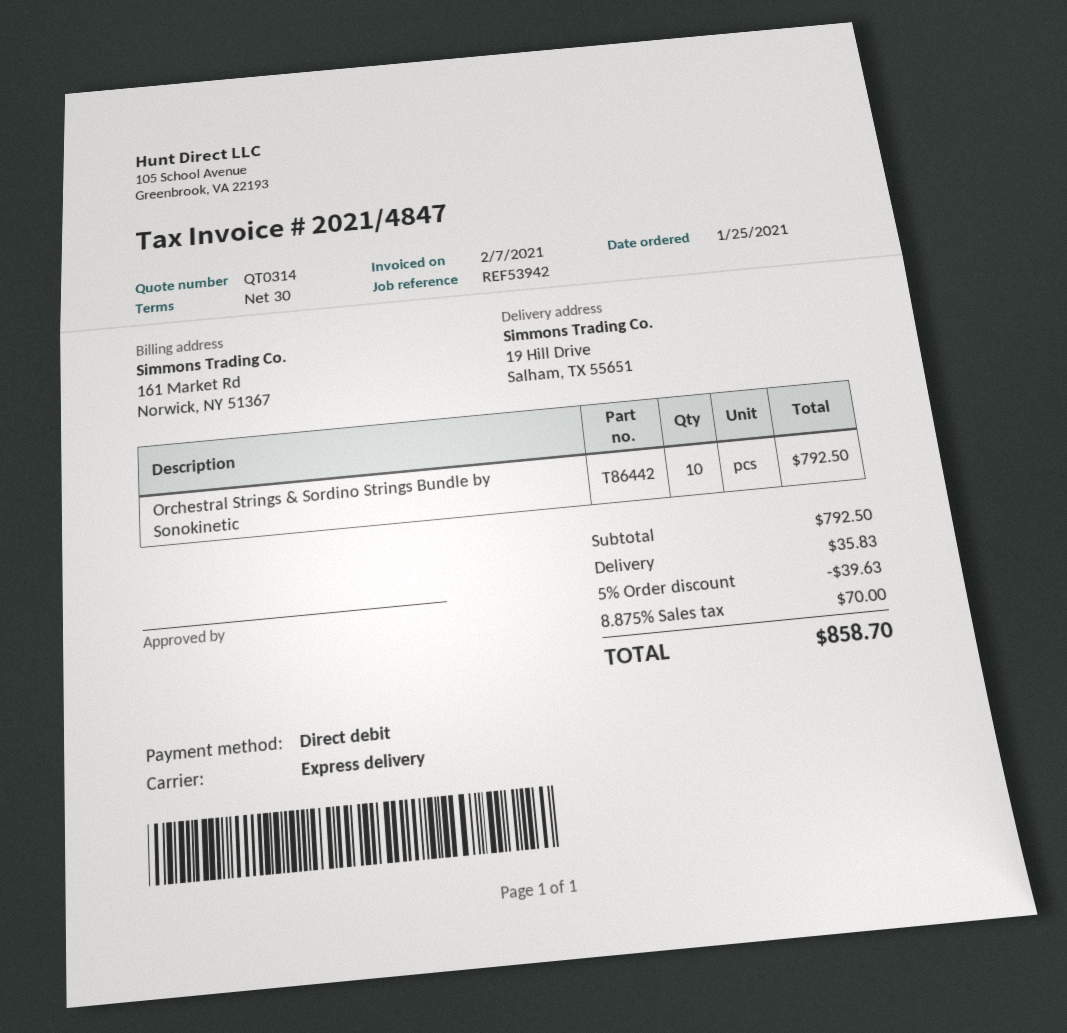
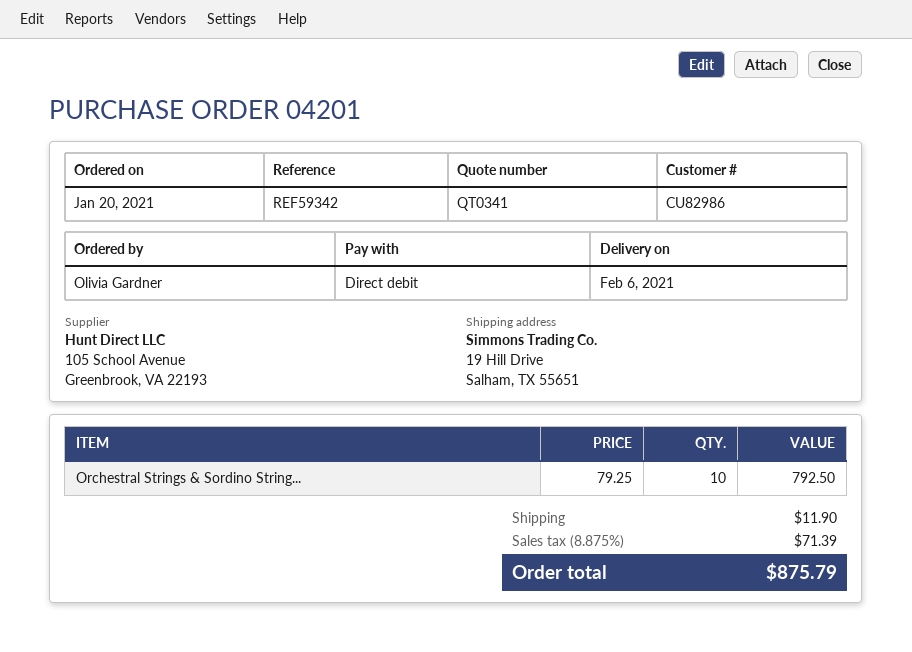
quote number: QT0314 -> QT0341
order date: 2021-01-25 -> 2021-01-20
reference: REF53942 -> REF59342
discount: 5% = 39.63 -> none
shipping: 35.83 -> 11.90
tax: 8.875% = 70.00 -> 8.875% = 71.39
total: 858.70 -> 875.79

